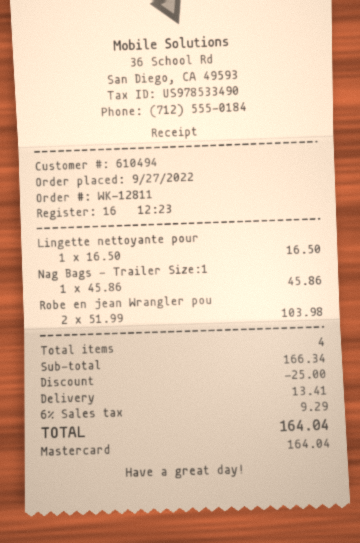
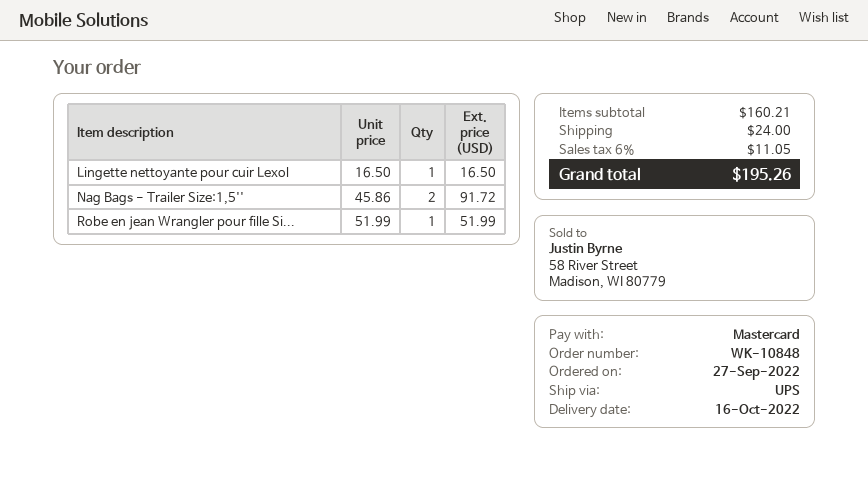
order number: WK-12811 -> WK-10848
Nag Bags - Trailer Size:1: 1 x 45.86 = 45.86 -> 2 x 45.86 = 91.72
Robe en jean Wrangler pou: 2 x 51.99 = 103.98 -> 1 x 51.99 = 51.99
subtotal: 166.34 -> 160.21
discount: 25.00 -> none
shipping: 13.41 -> 24.00
tax: 6% = 9.29 -> 6% = 11.05
total: 164.04 -> 195.26

